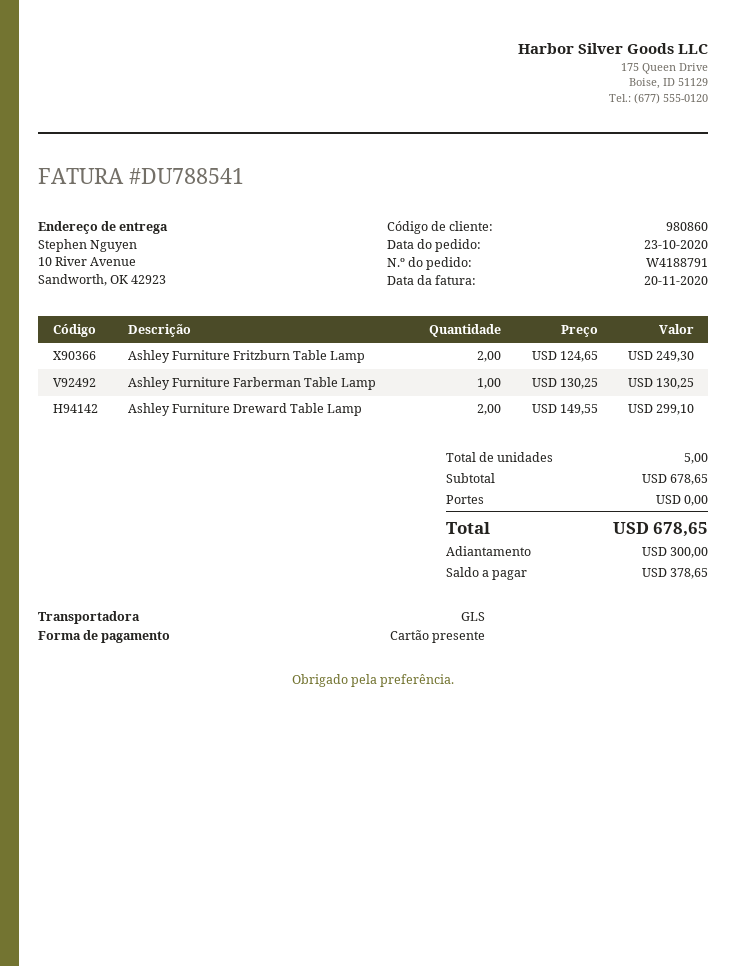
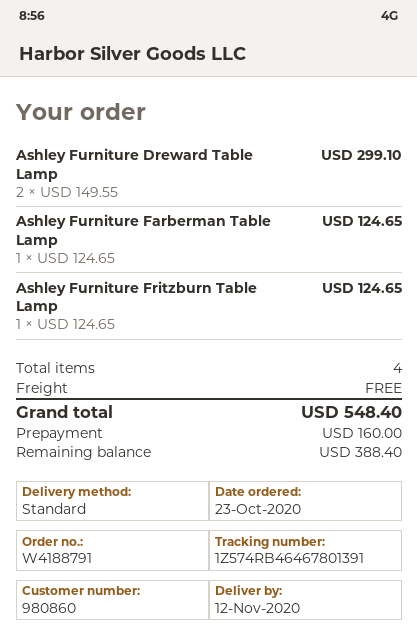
shipping method: GLS -> standard
Ashley Furniture Fritzburn Table Lamp: 2 x 124.65 = 249.30 -> 1 x 124.65 = 124.65
Ashley Furniture Farberman Table Lamp: 1 x 130.25 = 130.25 -> 1 x 124.65 = 124.65
total quantity: 5 -> 4
total: 678.65 -> 548.40
deposit: 300.00 -> 160.00
balance: 378.65 -> 388.40

